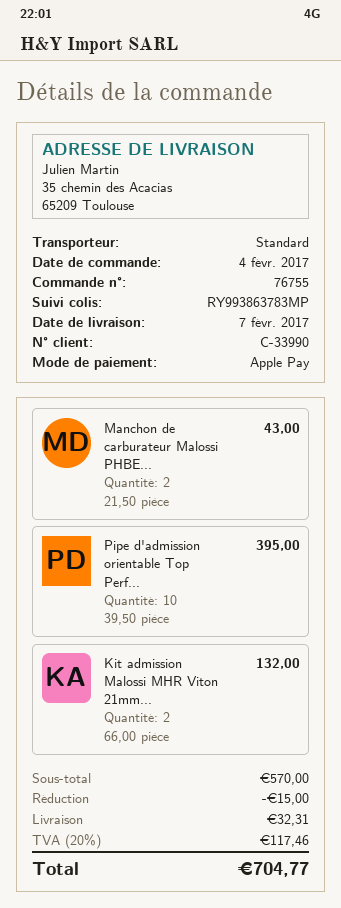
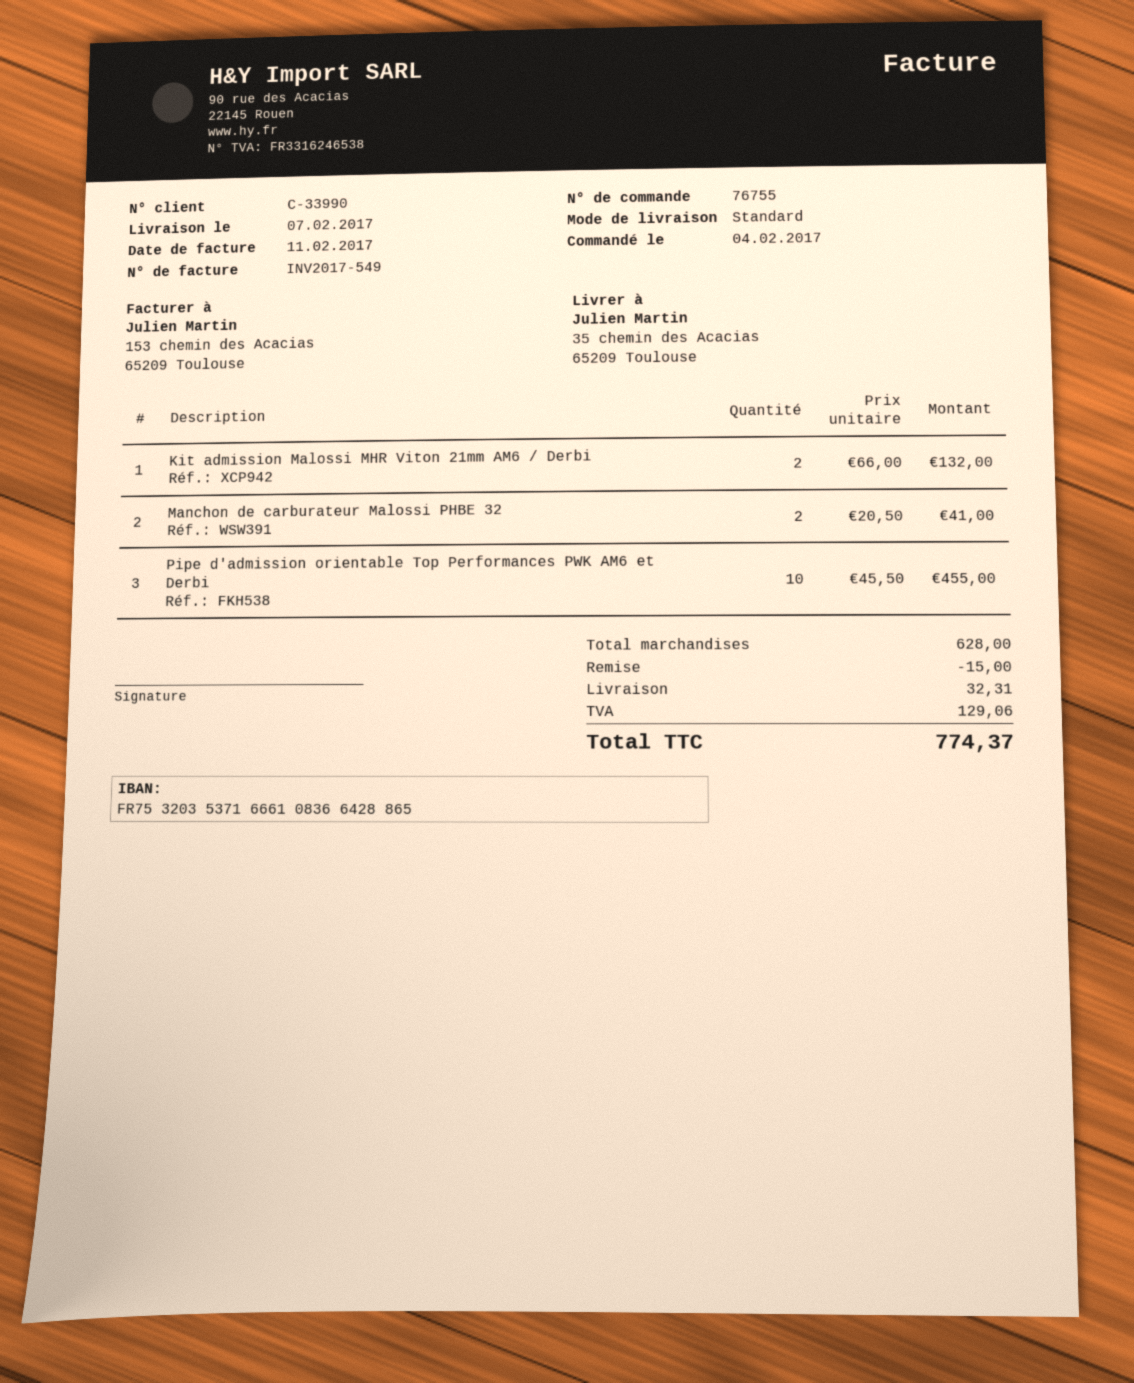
Manchon de carburateur Malossi PHBE...: 2 x 21.50 = 43.00 -> 2 x 20.50 = 41.00
Pipe d'admission orientable Top Perf...: 10 x 39.50 = 395.00 -> 10 x 45.50 = 455.00
subtotal: 570.00 -> 628.00
tax: 117.46 -> 129.06
total: 704.77 -> 774.37

